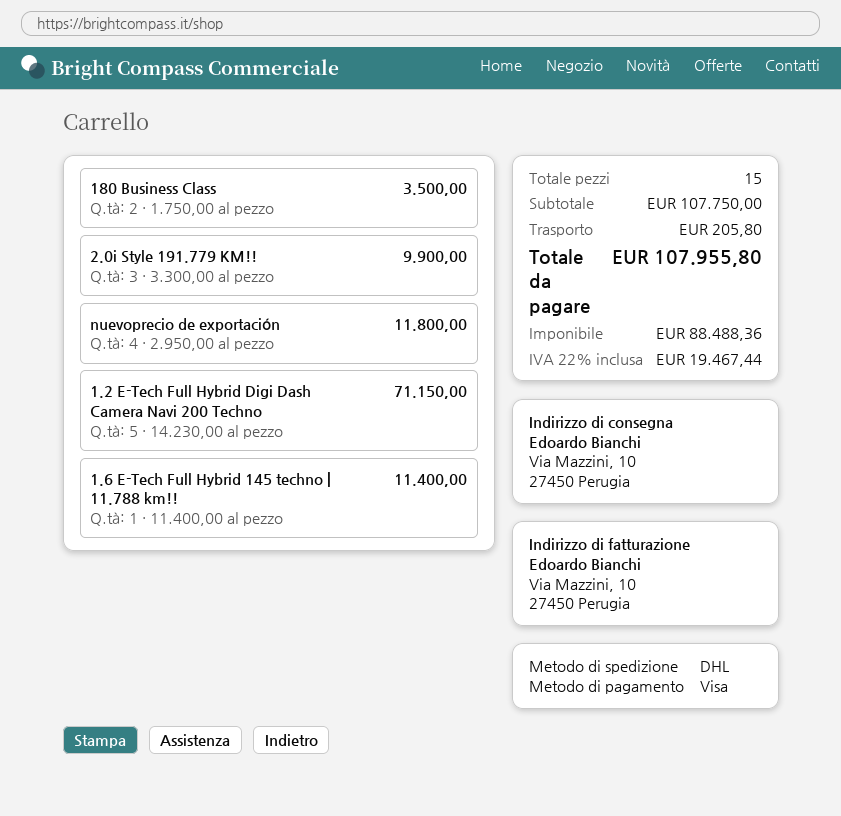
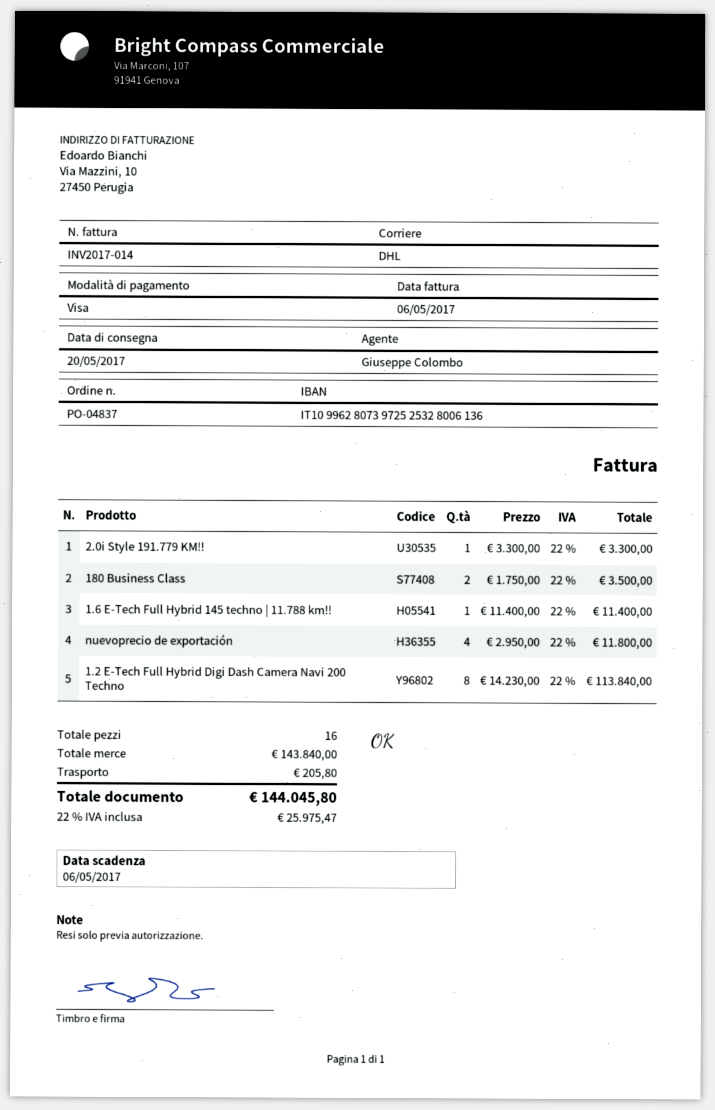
2.0i Style 191.779 KM!!: 3 x 3300.00 = 9900.00 -> 1 x 3300.00 = 3300.00
1.2 E-Tech Full Hybrid Digi Dash Camera Navi 200 Techno: 5 x 14230.00 = 71150.00 -> 8 x 14230.00 = 113840.00
total quantity: 15 -> 16
subtotal: 107750.00 -> 143840.00
tax: 22% = 19467.44 -> 22% = 25975.47
total: 107955.80 -> 144045.80

